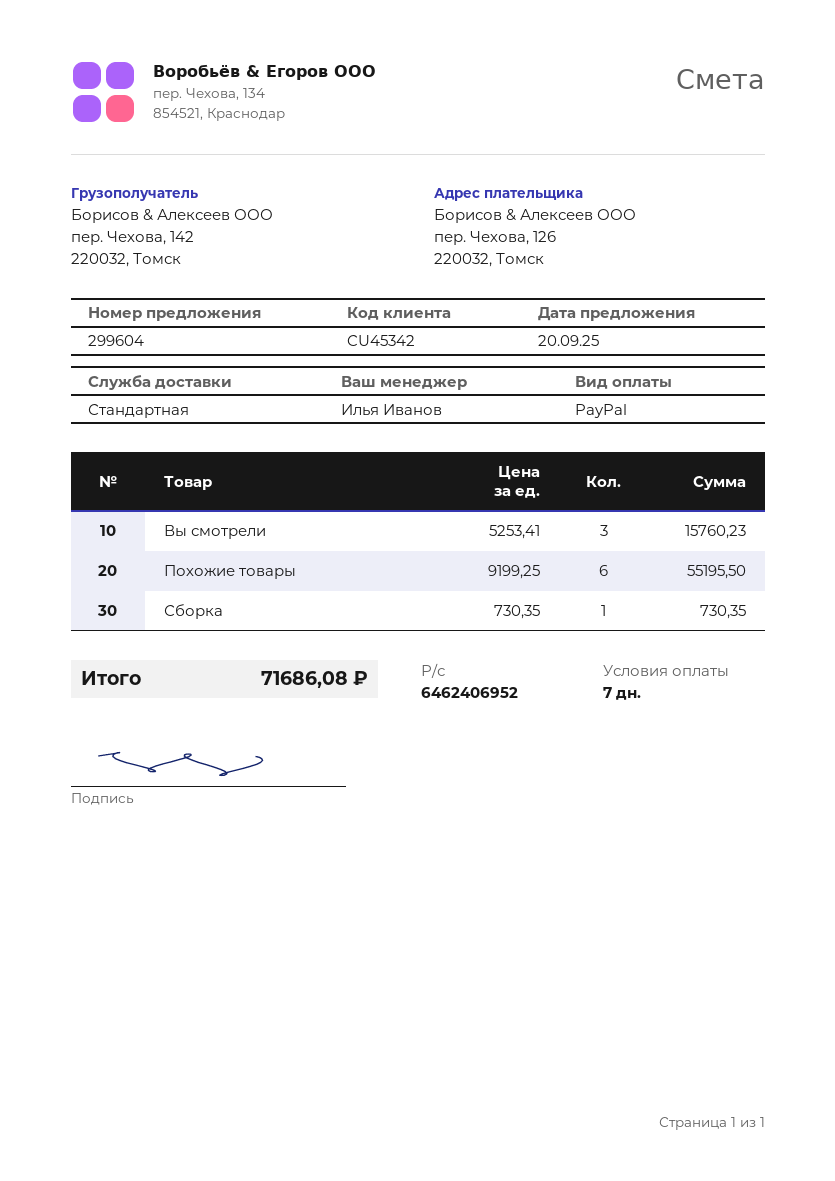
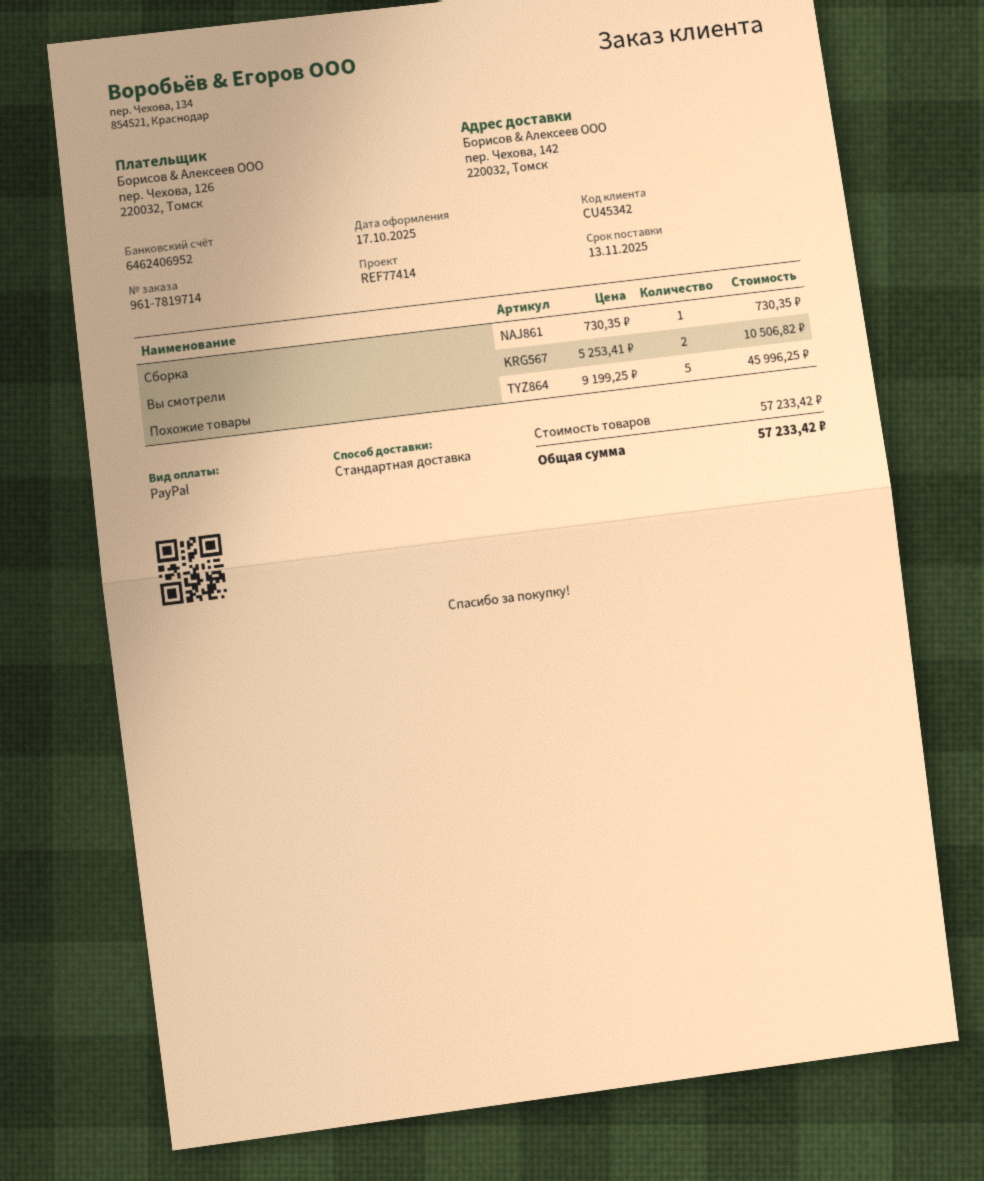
Вы смотрели: 3 x 5253.41 = 15760.23 -> 2 x 5253.41 = 10506.82
Похожие товары: 6 x 9199.25 = 55195.50 -> 5 x 9199.25 = 45996.25
total: 71686.08 -> 57233.42

